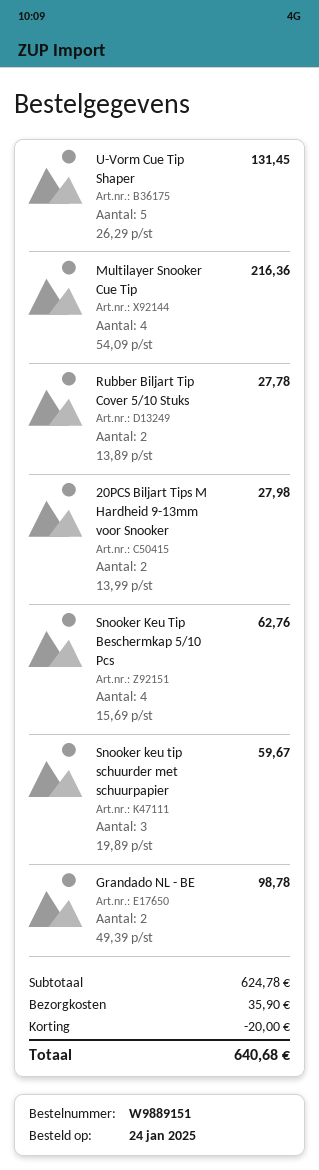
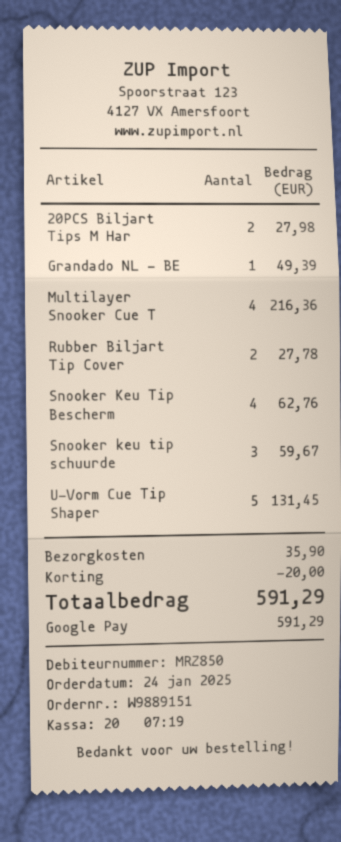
Grandado NL - BE: 2 for 98.78 -> 1 for 49.39
total: 640.68 -> 591.29

